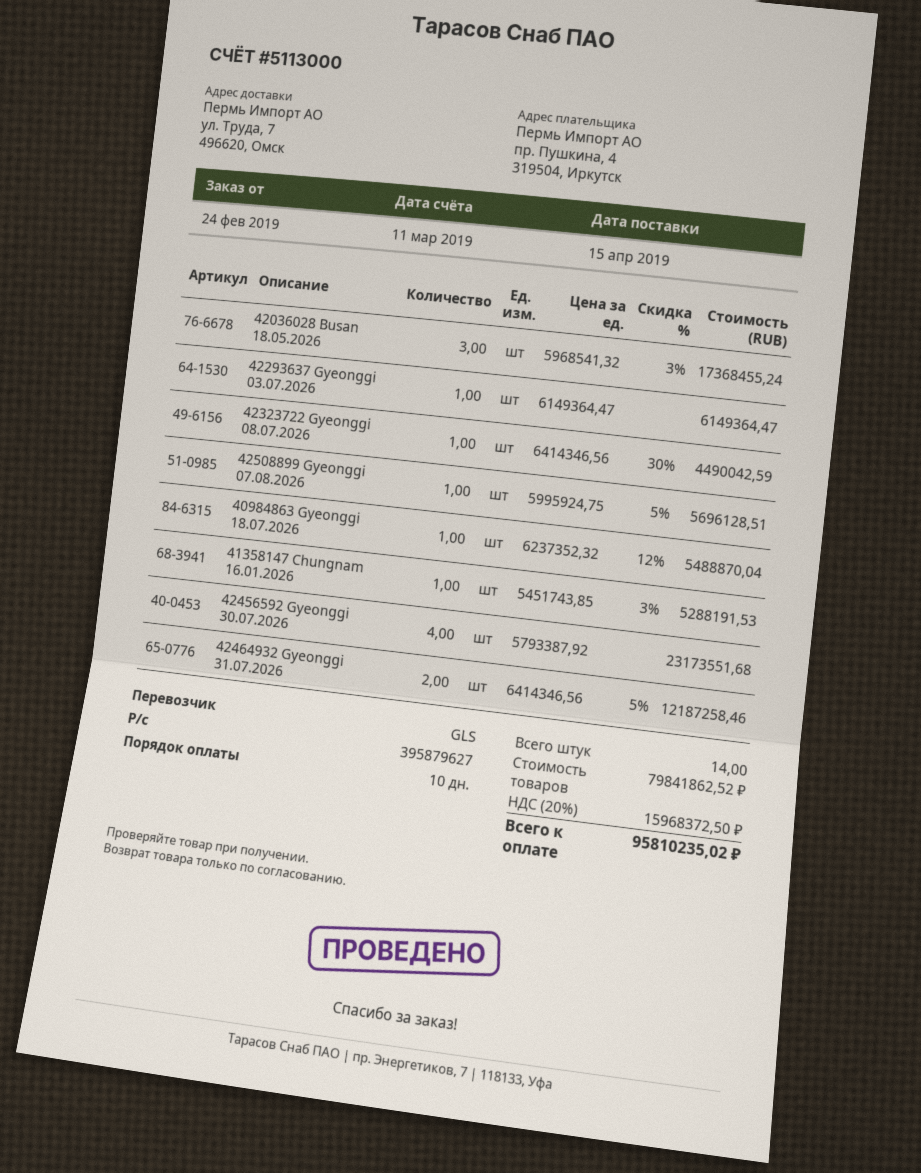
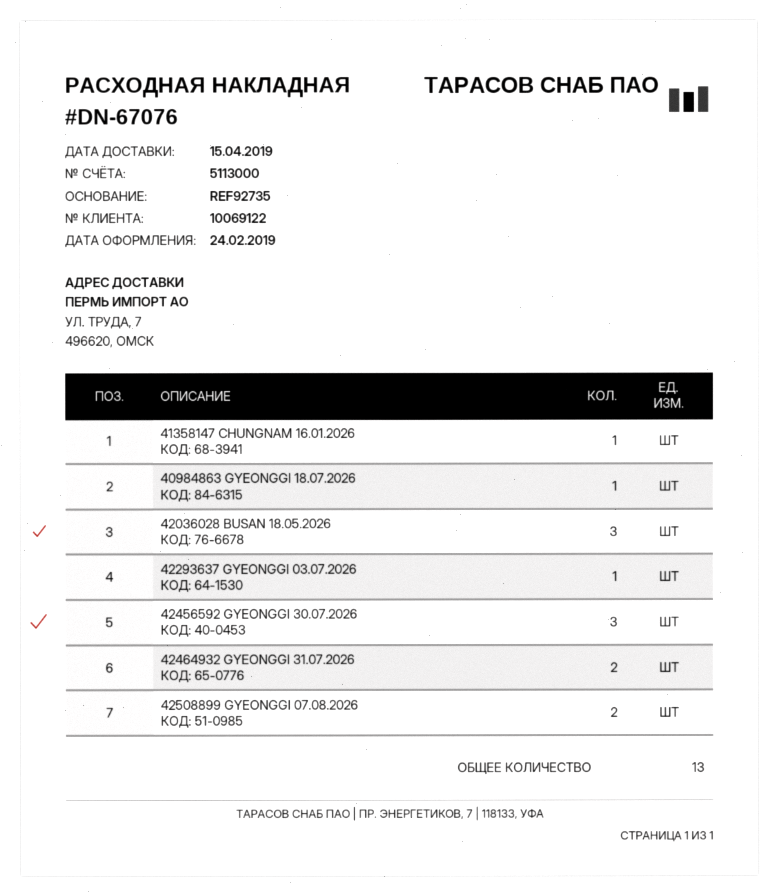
42323722 Gyeonggi 08.07.2026: 1 -> none
42508899 Gyeonggi 07.08.2026: 1 -> 2
42456592 Gyeonggi 30.07.2026: 4 -> 3
total quantity: 14 -> 13

